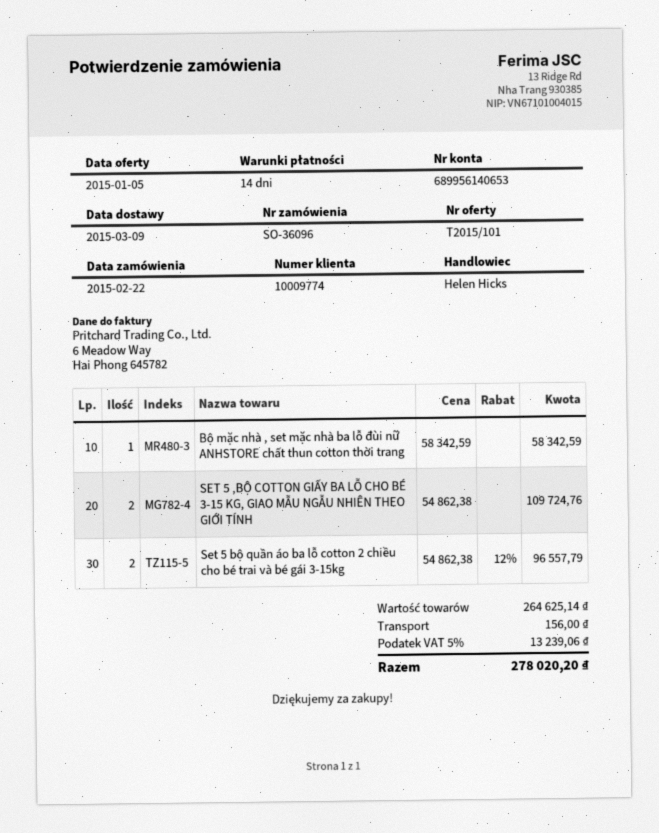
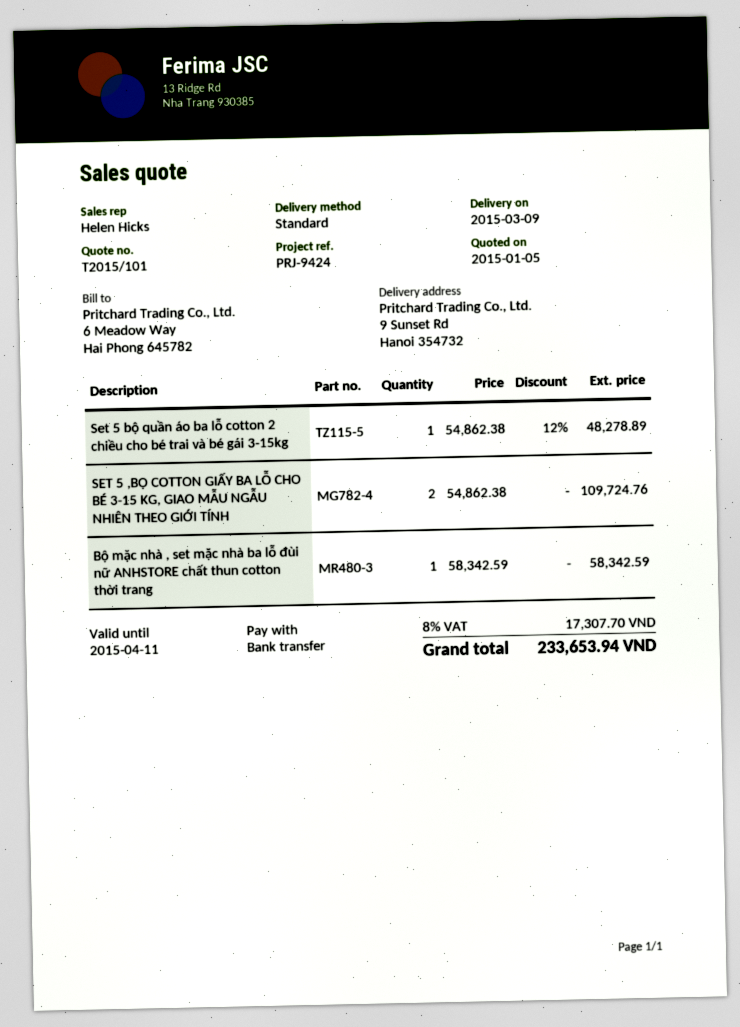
Set 5 bộ quần áo ba lỗ cotton 2 chiều cho bé trai và bé gái 3-15kg: 2 x 54862.38 - 12% = 96557.79 -> 1 x 54862.38 - 12% = 48278.89
shipping: 156.00 -> none
tax: 5% = 13239.06 -> 8% = 17307.70
total: 278020.20 -> 233653.94

